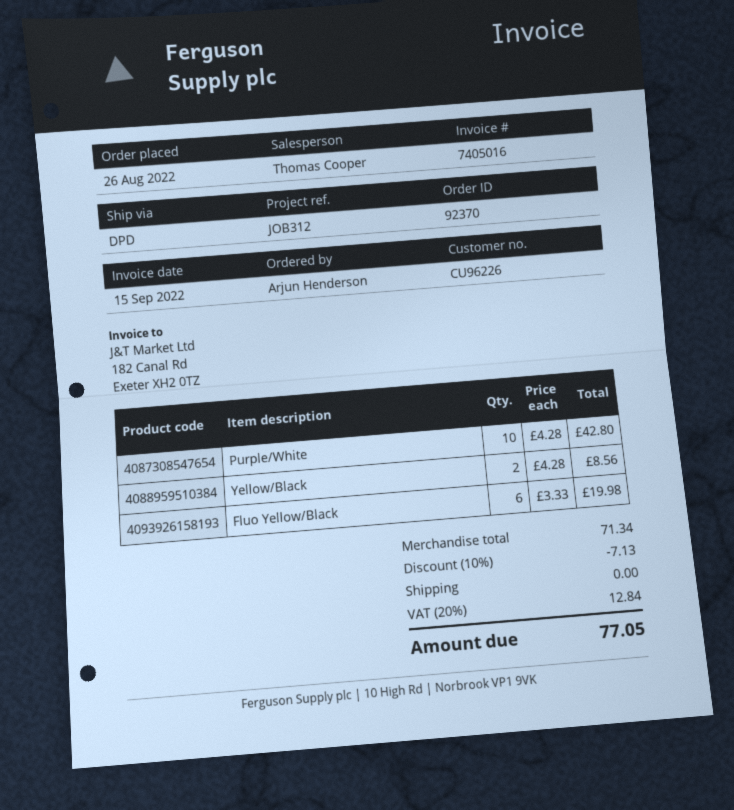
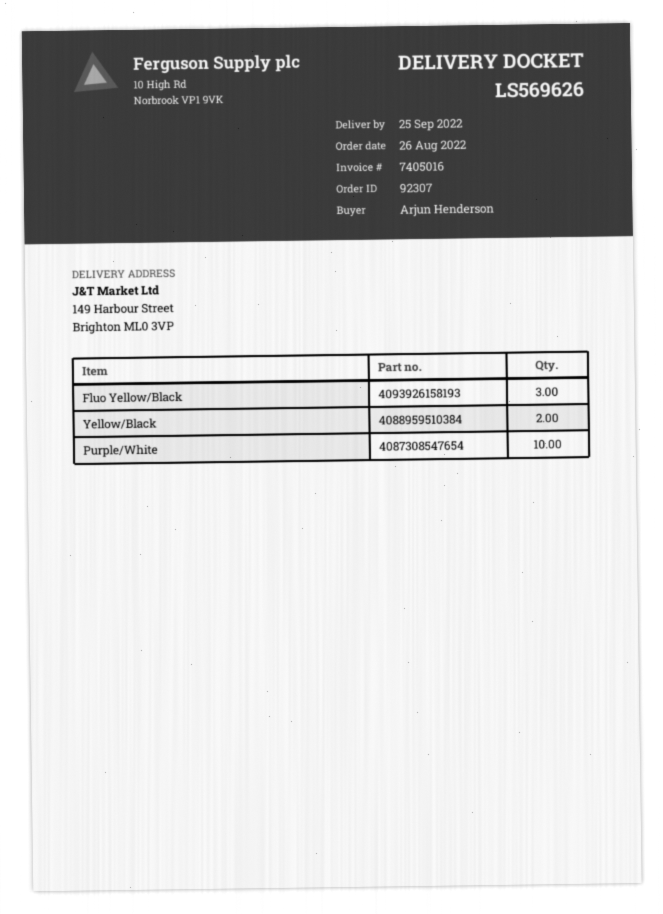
order number: 92370 -> 92307
Fluo Yellow/Black: 6 -> 3

